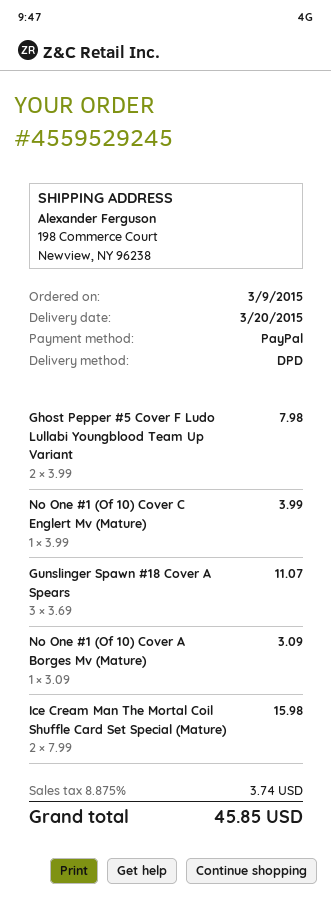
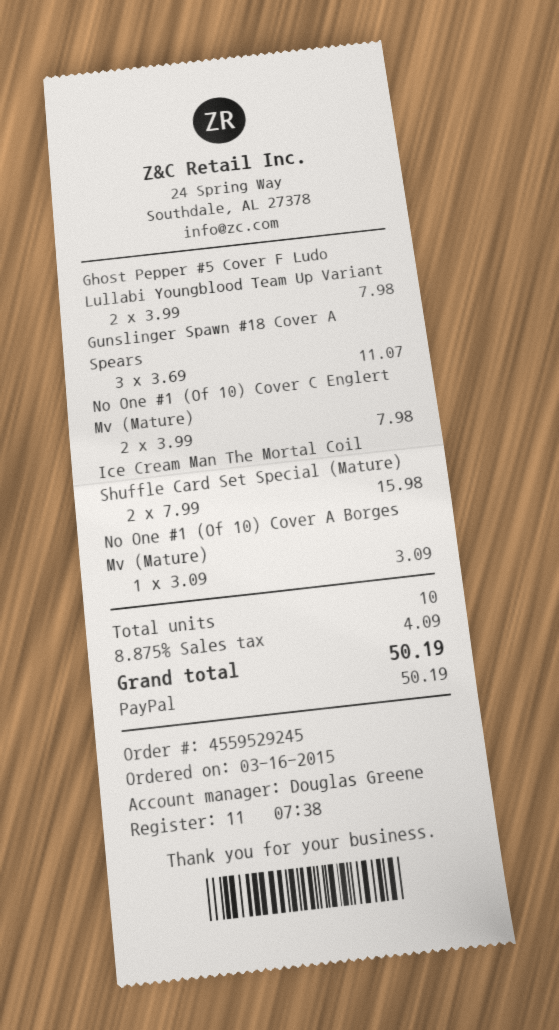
order date: 2015-03-09 -> 2015-03-16
No One #1 (Of 10) Cover C Englert Mv (Mature): 1 x 3.99 = 3.99 -> 2 x 3.99 = 7.98
tax: 8.875% = 3.74 -> 8.875% = 4.09
total: 45.85 -> 50.19

